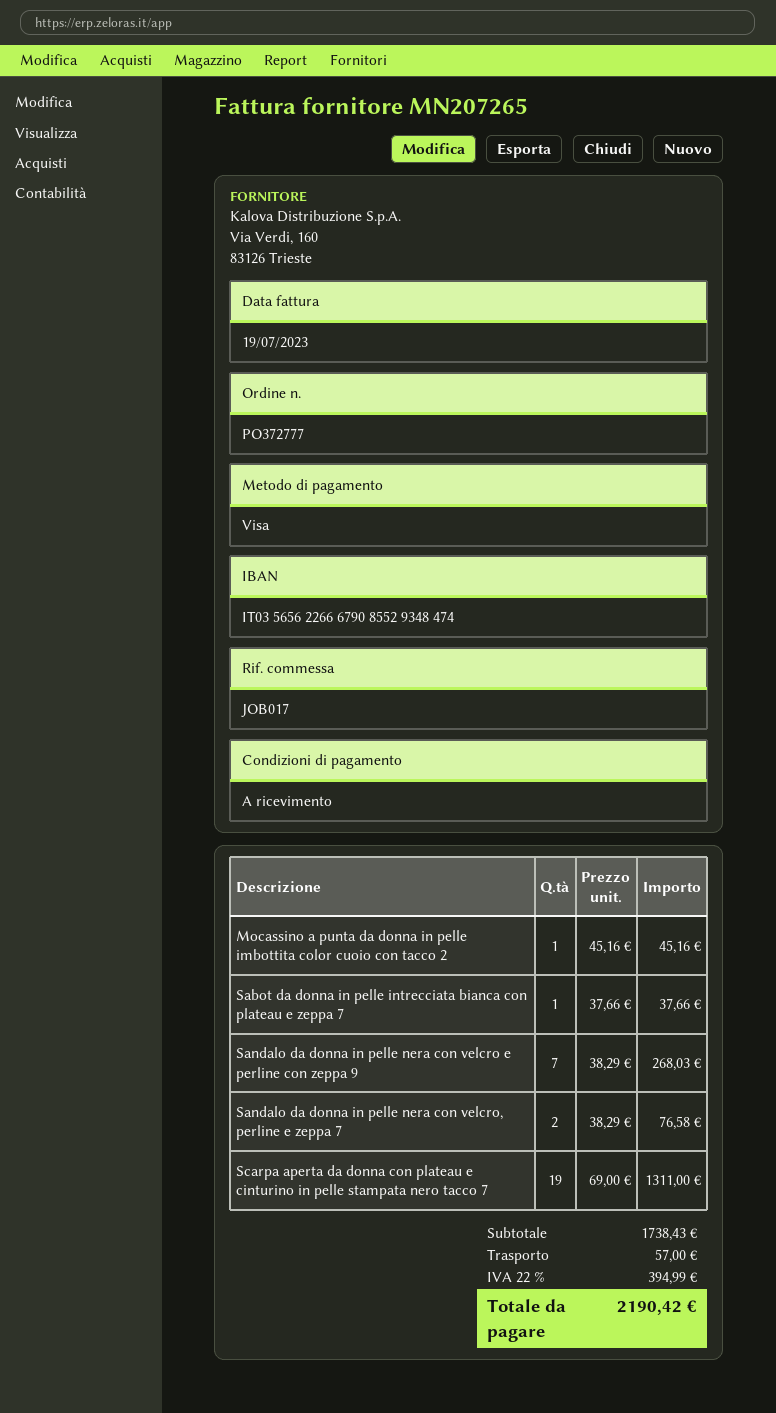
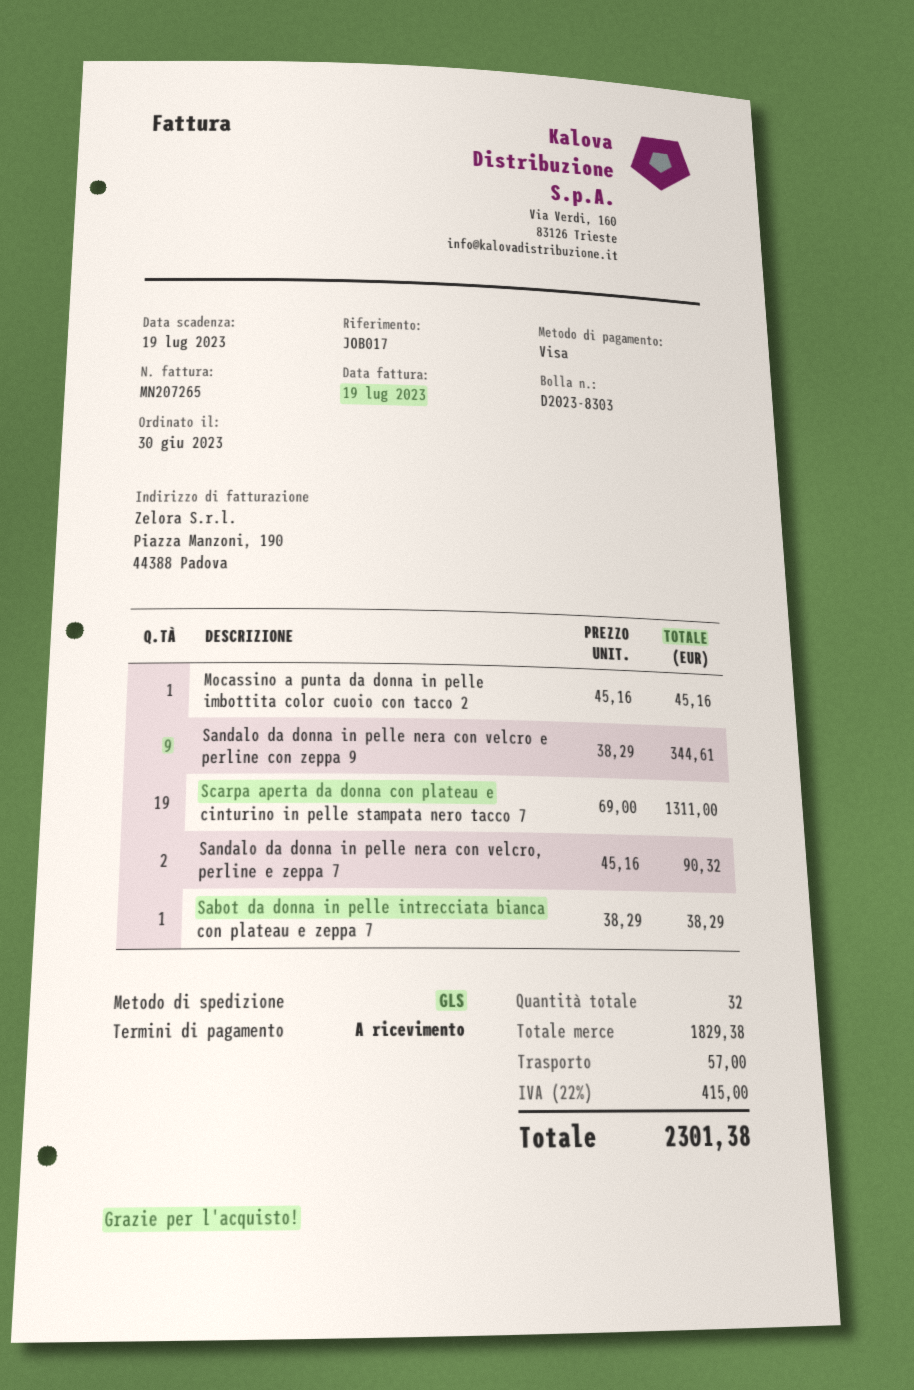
Sabot da donna in pelle intrecciata bianca con plateau e zeppa 7: 1 x 37.66 = 37.66 -> 1 x 38.29 = 38.29
Sandalo da donna in pelle nera con velcro e perline con zeppa 9: 7 x 38.29 = 268.03 -> 9 x 38.29 = 344.61
Sandalo da donna in pelle nera con velcro, perline e zeppa 7: 2 x 38.29 = 76.58 -> 2 x 45.16 = 90.32
subtotal: 1738.43 -> 1829.38
tax: 22% = 394.99 -> 22% = 415.00
total: 2190.42 -> 2301.38

